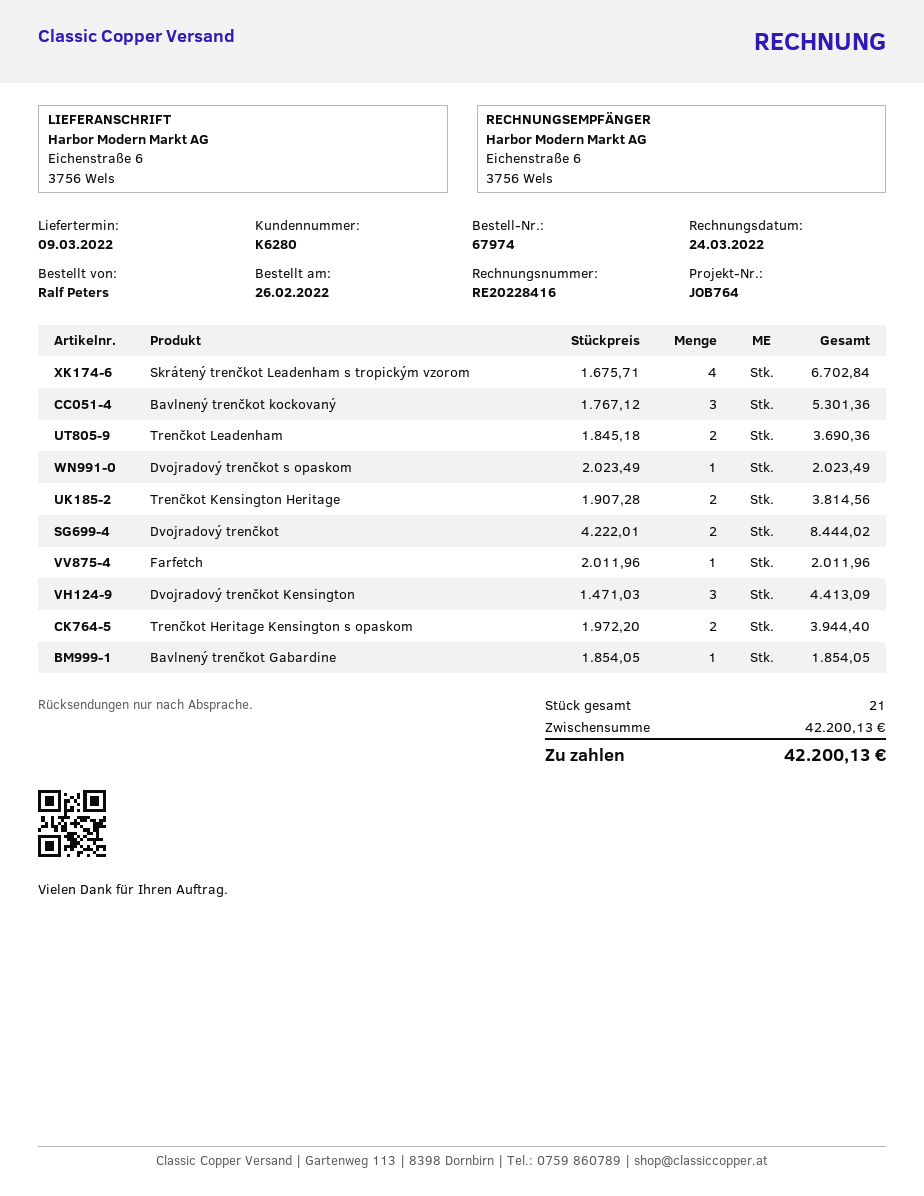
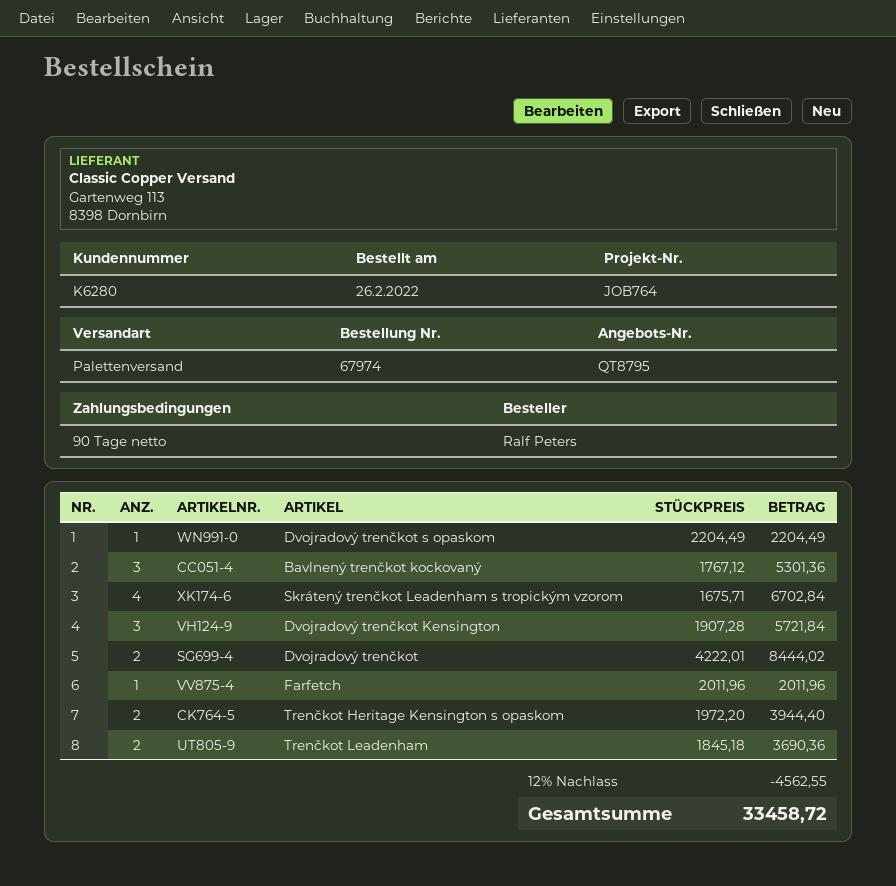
Dvojradový trenčkot s opaskom: 1 x 2023.49 = 2023.49 -> 1 x 2204.49 = 2204.49
Trenčkot Kensington Heritage: 2 x 1907.28 = 3814.56 -> none
Dvojradový trenčkot Kensington: 3 x 1471.03 = 4413.09 -> 3 x 1907.28 = 5721.84
Bavlnený trenčkot Gabardine: 1 x 1854.05 = 1854.05 -> none
discount: none -> 12% = 4562.55
total: 42200.13 -> 33458.72

